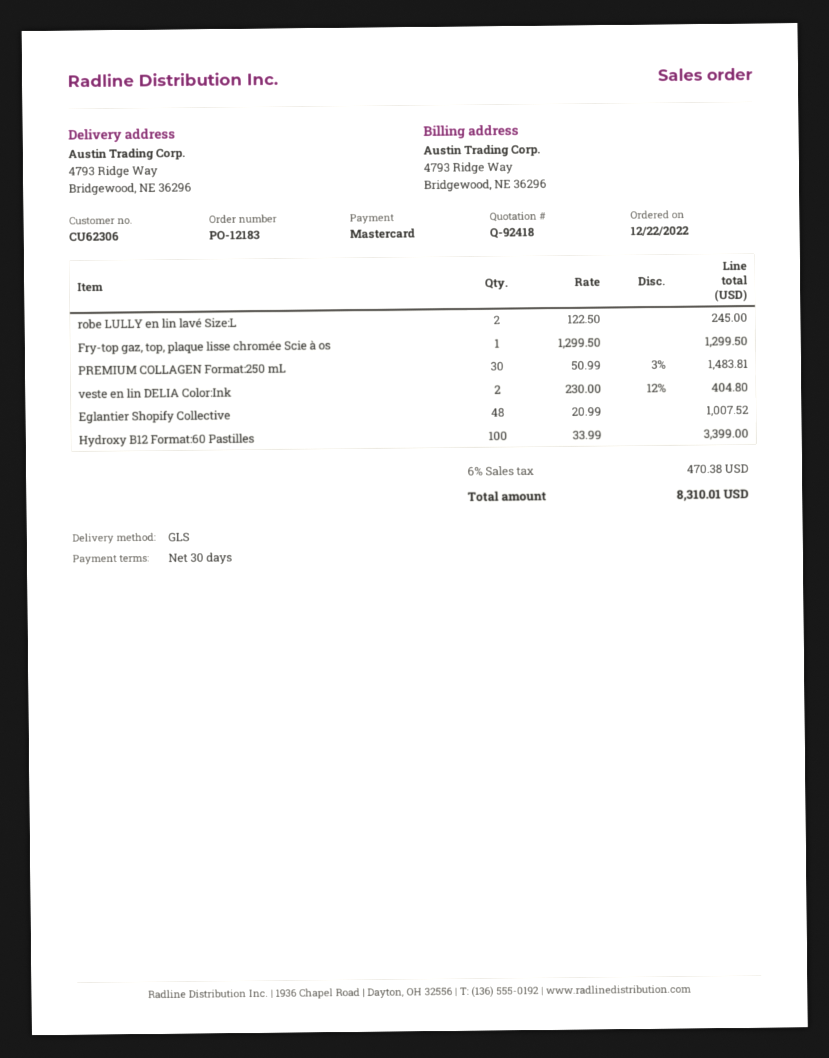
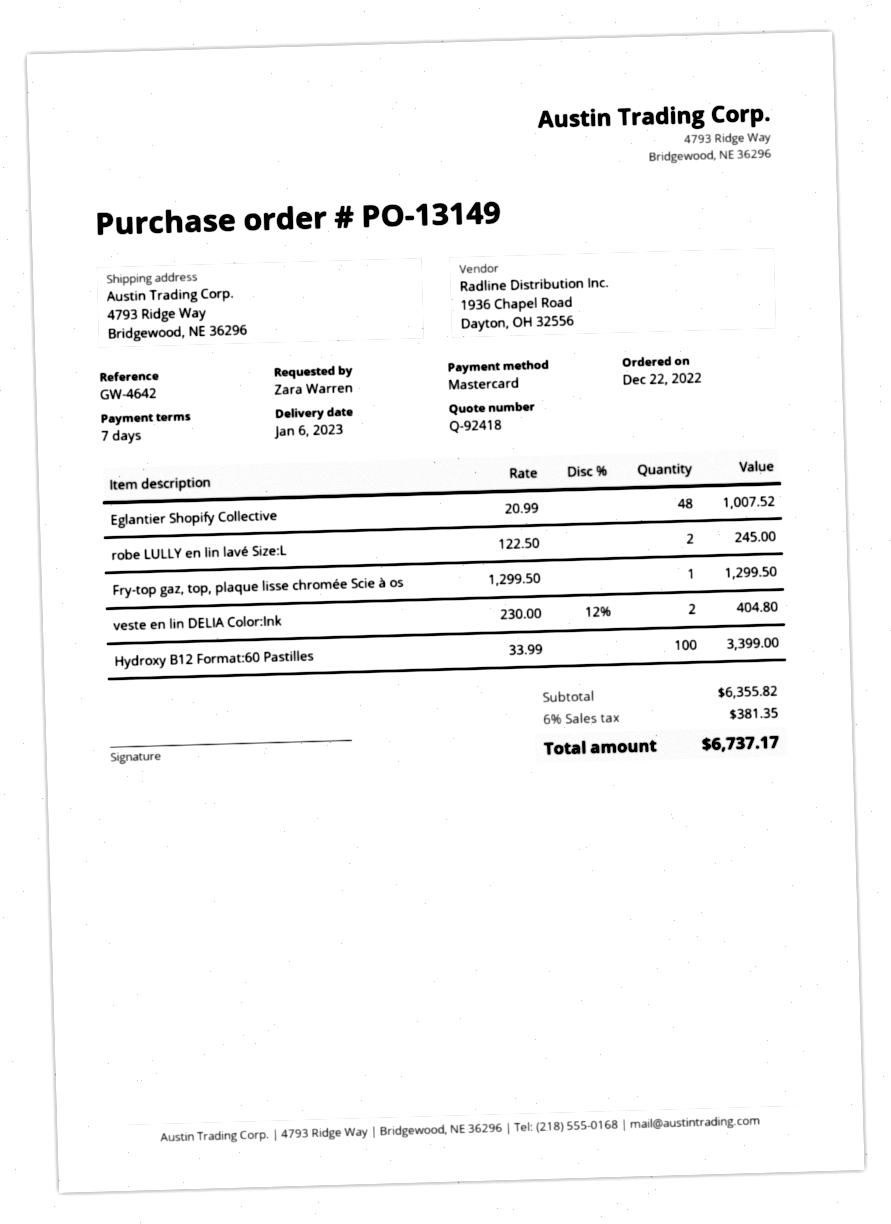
order number: PO-12183 -> PO-13149
payment terms: 30 days -> 7 days
PREMIUM COLLAGEN Format:250 mL: 30 x 50.99 - 3% = 1483.81 -> none
tax: 6% = 470.38 -> 6% = 381.35
total: 8310.01 -> 6737.17

